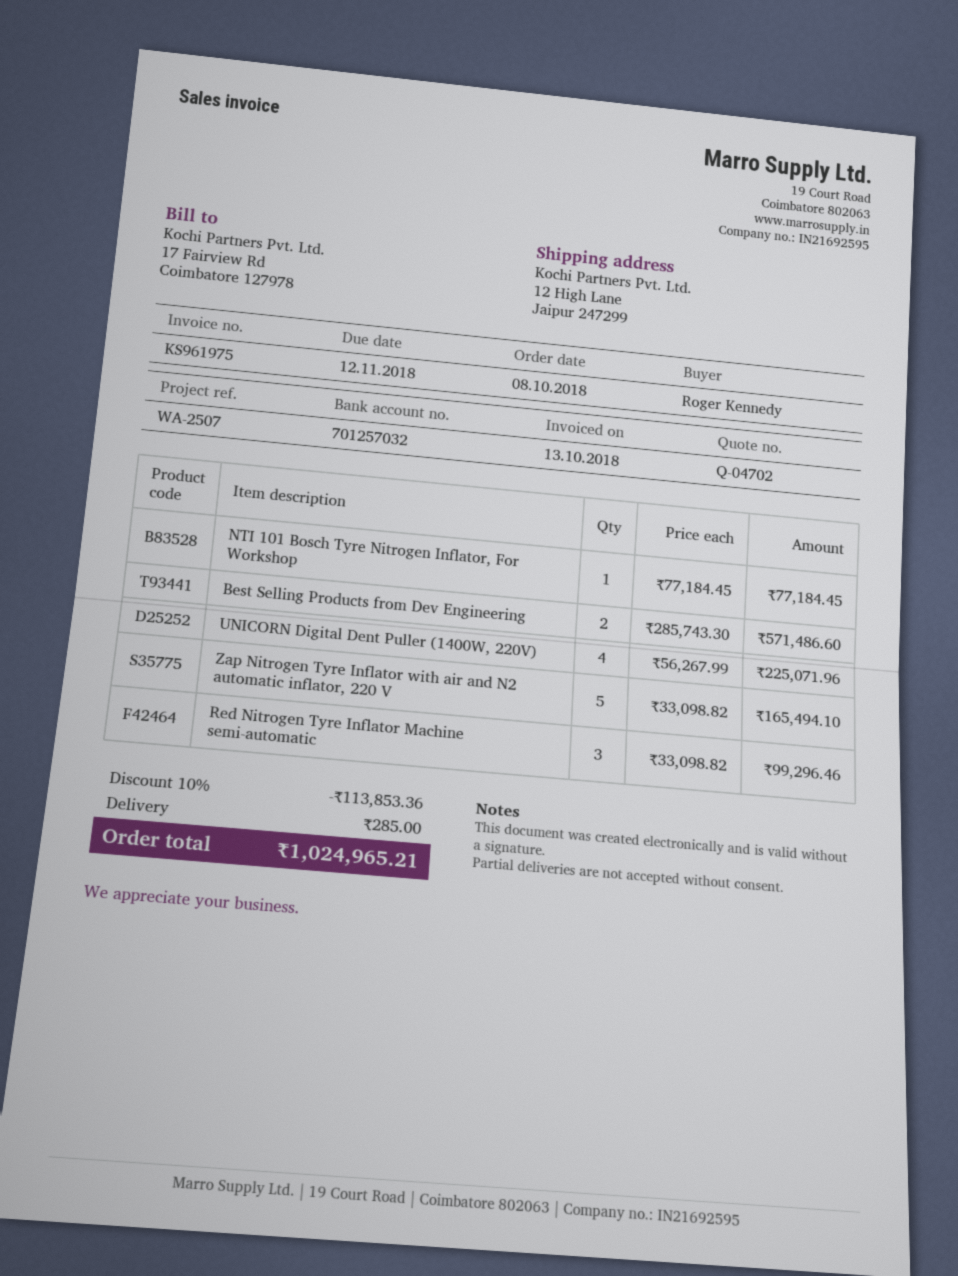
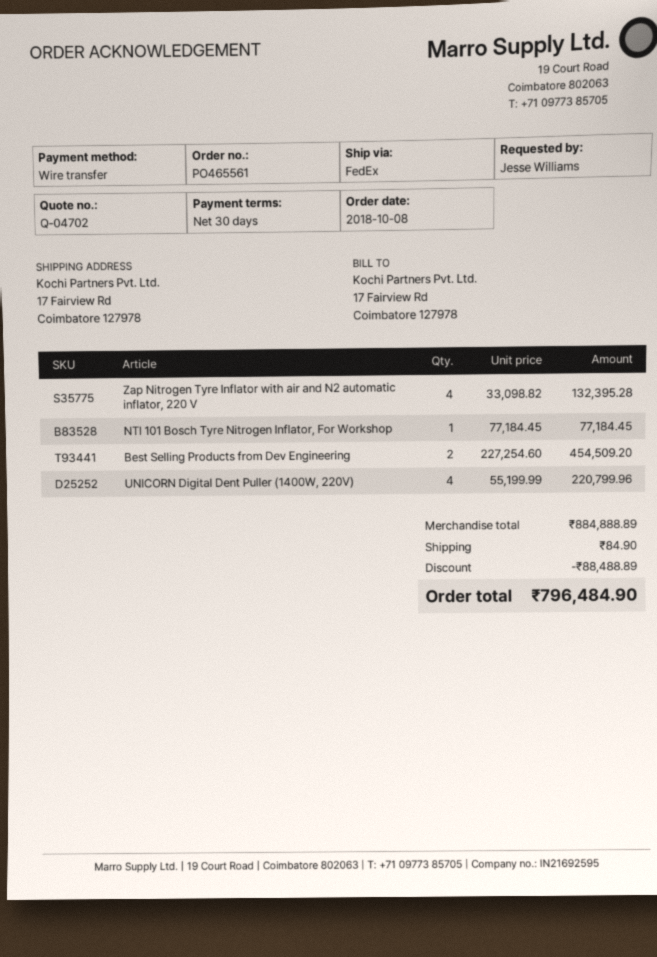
ordered by: Roger Kennedy -> Jesse Williams
ship to: 12 High Lane, Jaipur 247299 -> 17 Fairview Rd, Coimbatore 127978
Best Selling Products from Dev Engineering: 2 x 285743.30 = 571486.60 -> 2 x 227254.60 = 454509.20
UNICORN Digital Dent Puller (1400W, 220V): 4 x 56267.99 = 225071.96 -> 4 x 55199.99 = 220799.96
Zap Nitrogen Tyre Inflator with air and N2 automatic inflator, 220 V: 5 x 33098.82 = 165494.10 -> 4 x 33098.82 = 132395.28
Red Nitrogen Tyre Inflator Machine semi-automatic: 3 x 33098.82 = 99296.46 -> none
discount: 113853.36 -> 88488.89
shipping: 285.00 -> 84.90
total: 1024965.21 -> 796484.90

